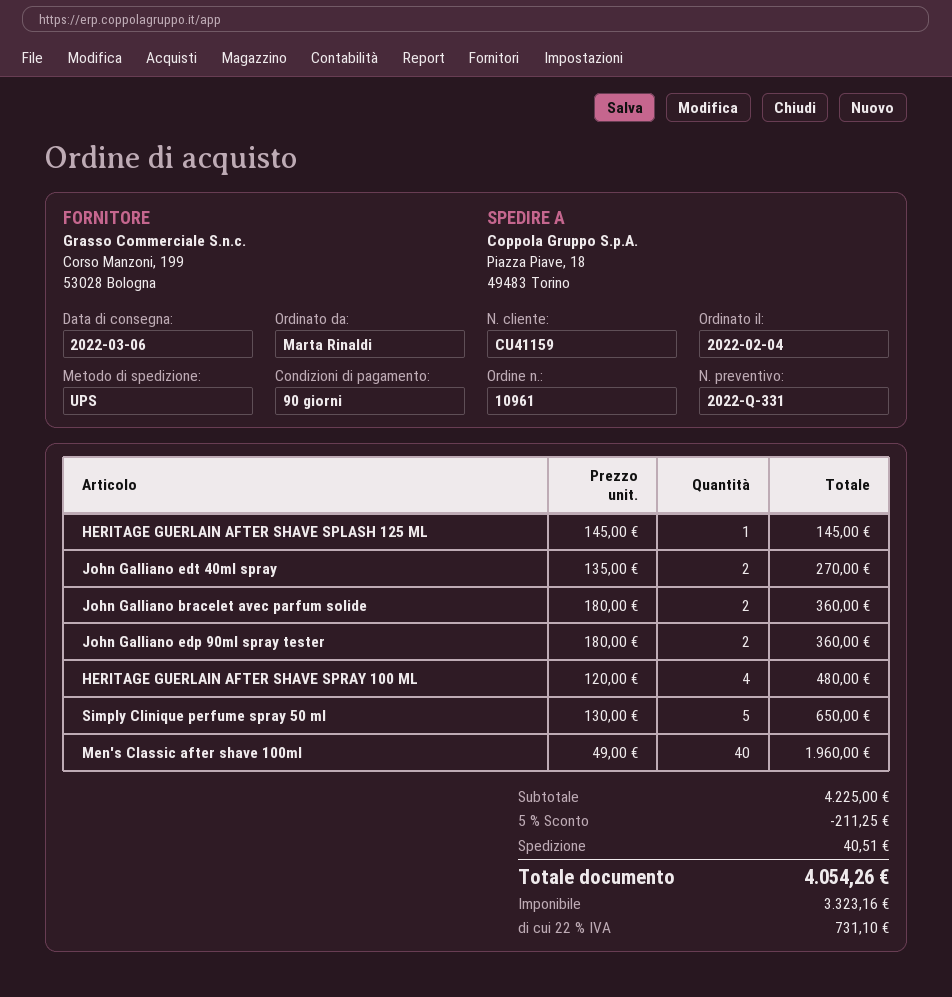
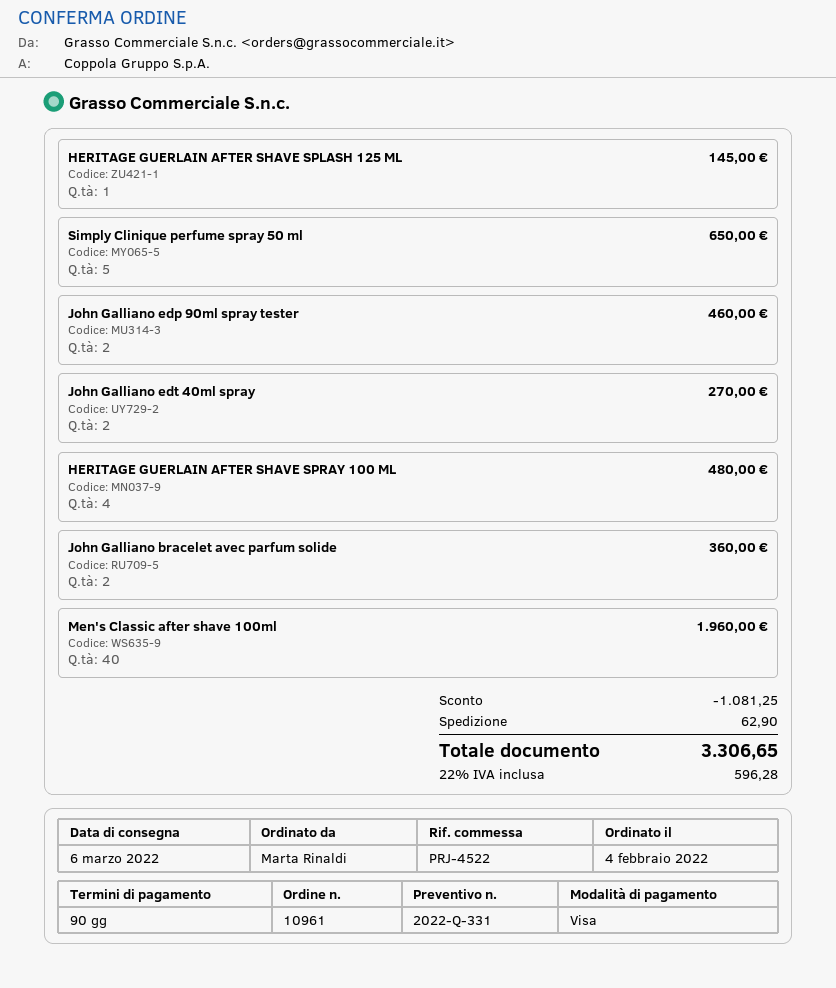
John Galliano edp 90ml spray tester: 2 for 360.00 -> 2 for 460.00
discount: 211.25 -> 1081.25
shipping: 40.51 -> 62.90
tax: 22% = 731.10 -> 22% = 596.28
total: 4054.26 -> 3306.65

